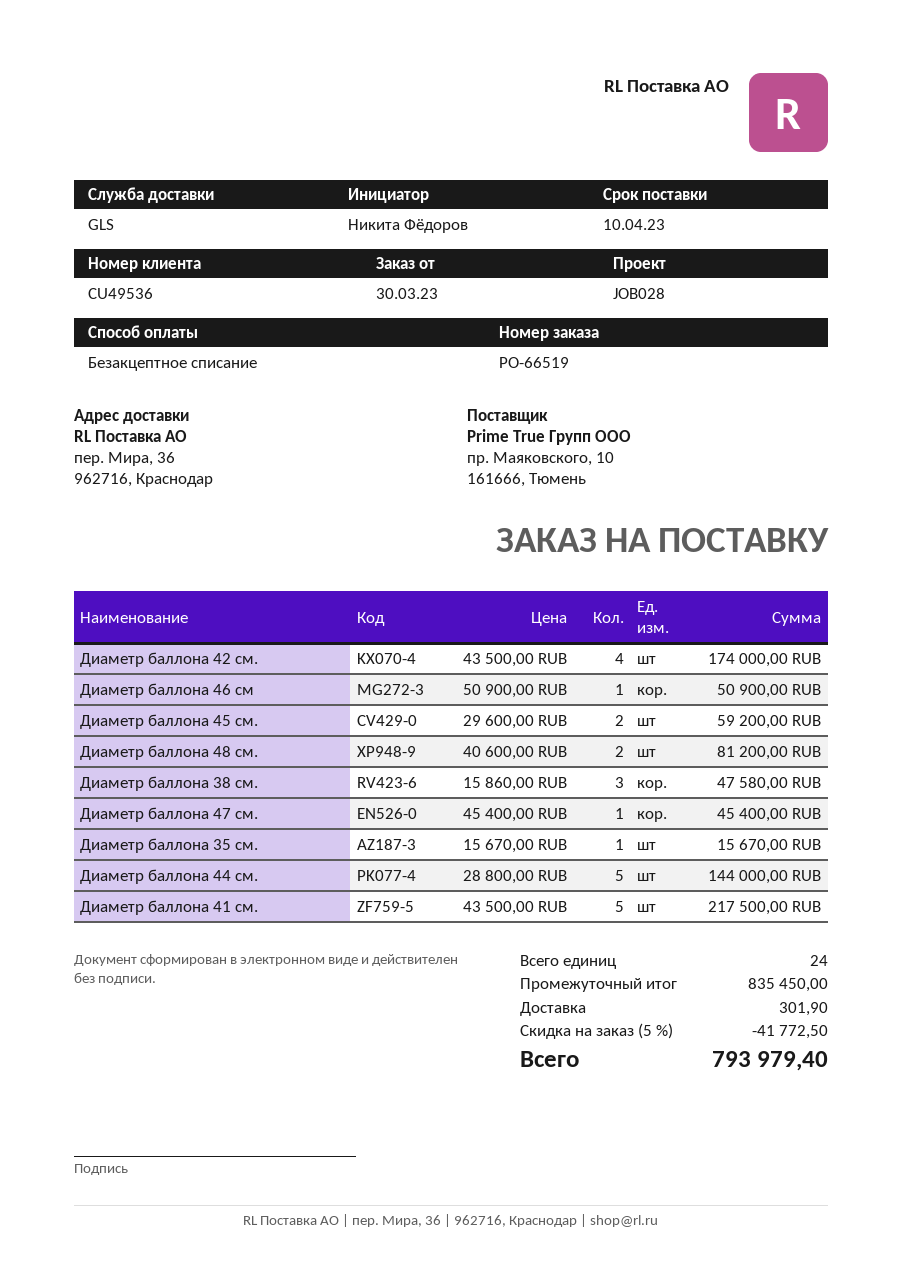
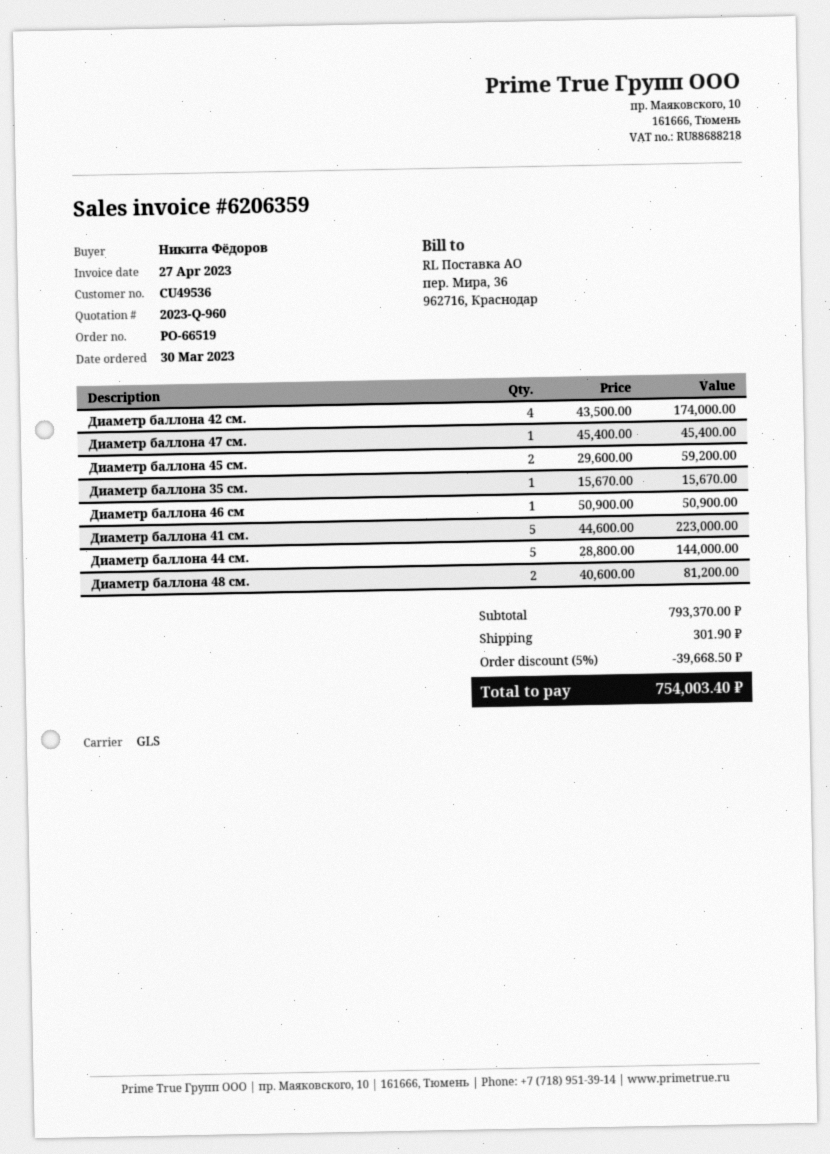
Диаметр баллона 38 см.: 3 x 15860.00 = 47580.00 -> none
Диаметр баллона 41 см.: 5 x 43500.00 = 217500.00 -> 5 x 44600.00 = 223000.00
subtotal: 835450.00 -> 793370.00
discount: 5% = 41772.50 -> 5% = 39668.50
total: 793979.40 -> 754003.40

